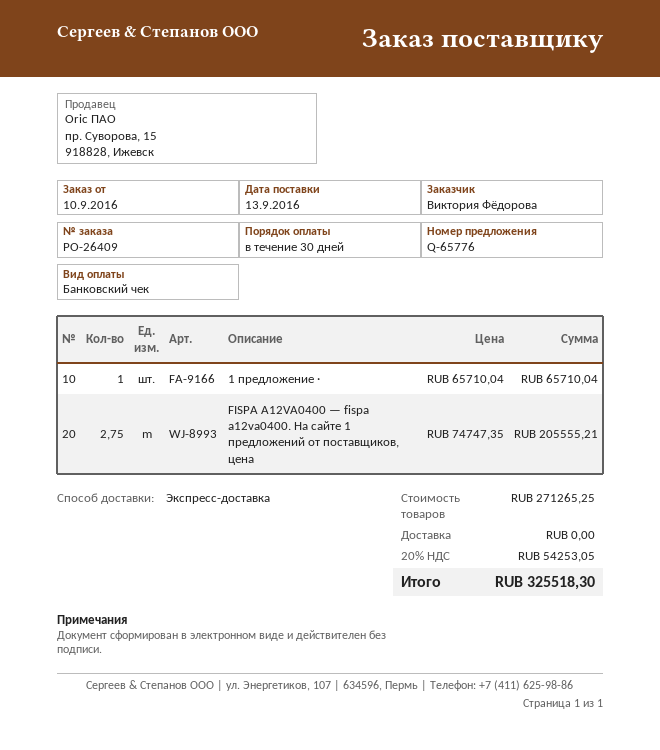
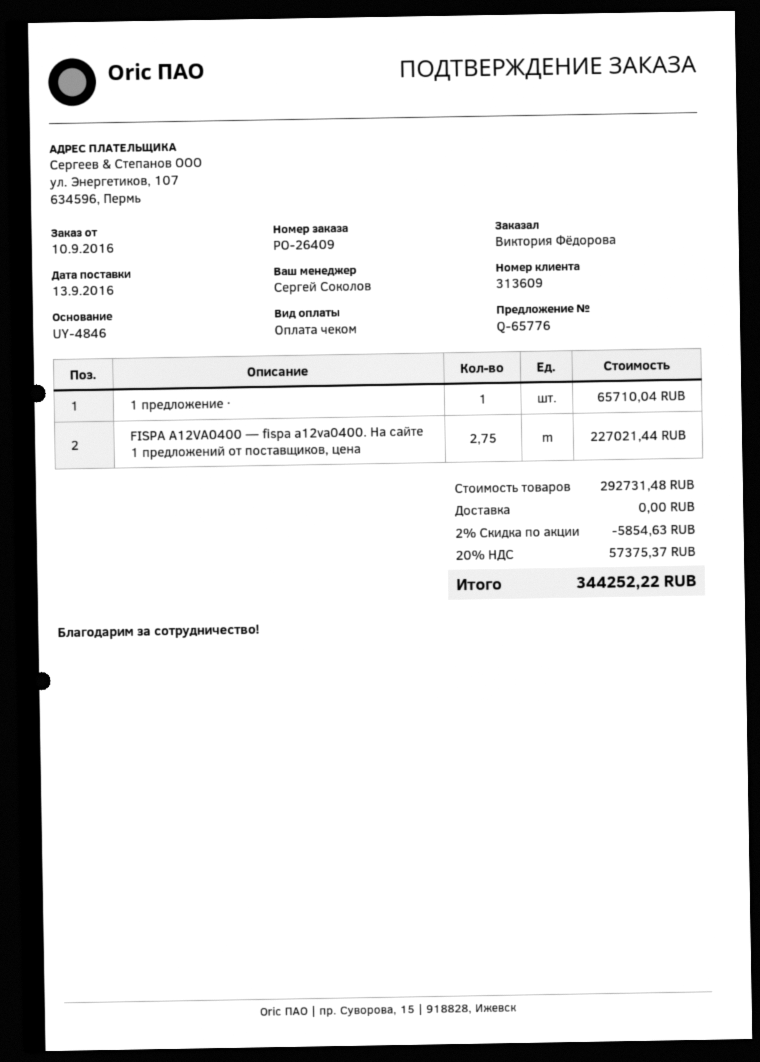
FISPA A12VA0400 — fispa a12va0400. На сайте 1 предложений от поставщиков, цена: 2.75 for 205555.21 -> 2.75 for 227021.44
subtotal: 271265.25 -> 292731.48
discount: none -> 2% = 5854.63
tax: 20% = 54253.05 -> 20% = 57375.37
total: 325518.30 -> 344252.22

